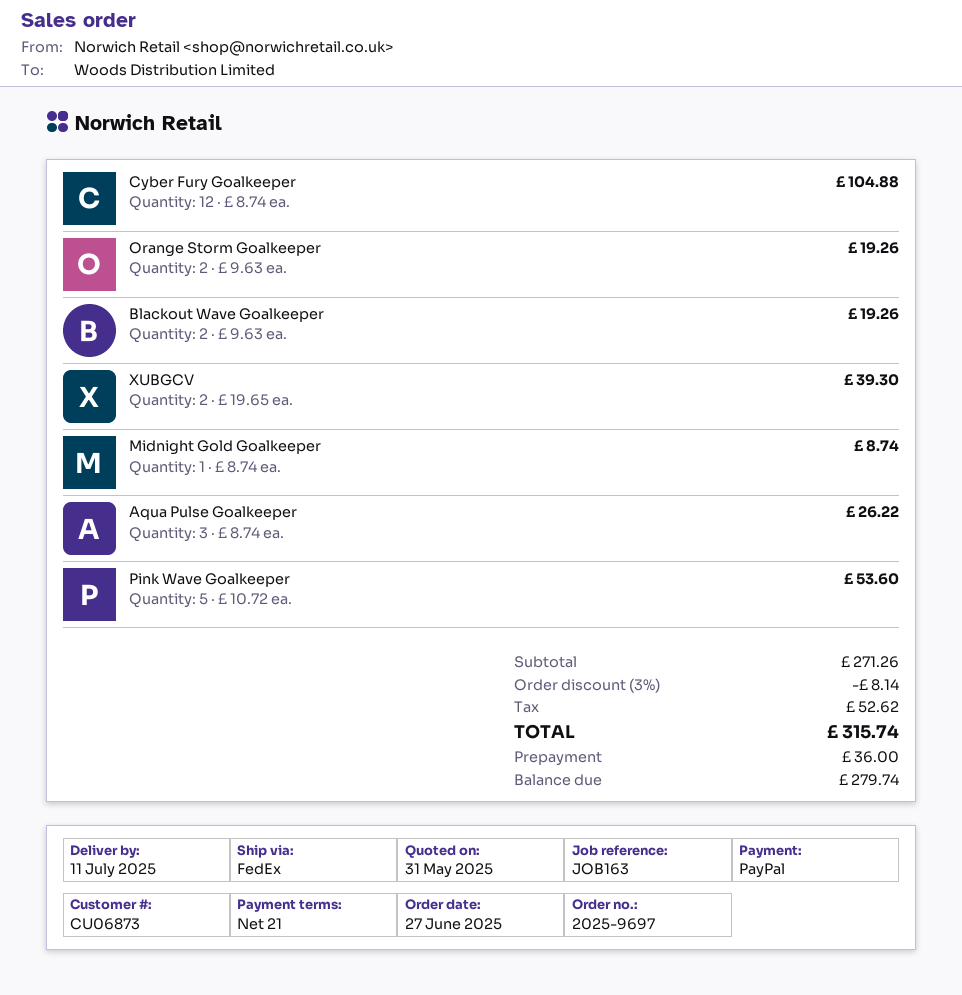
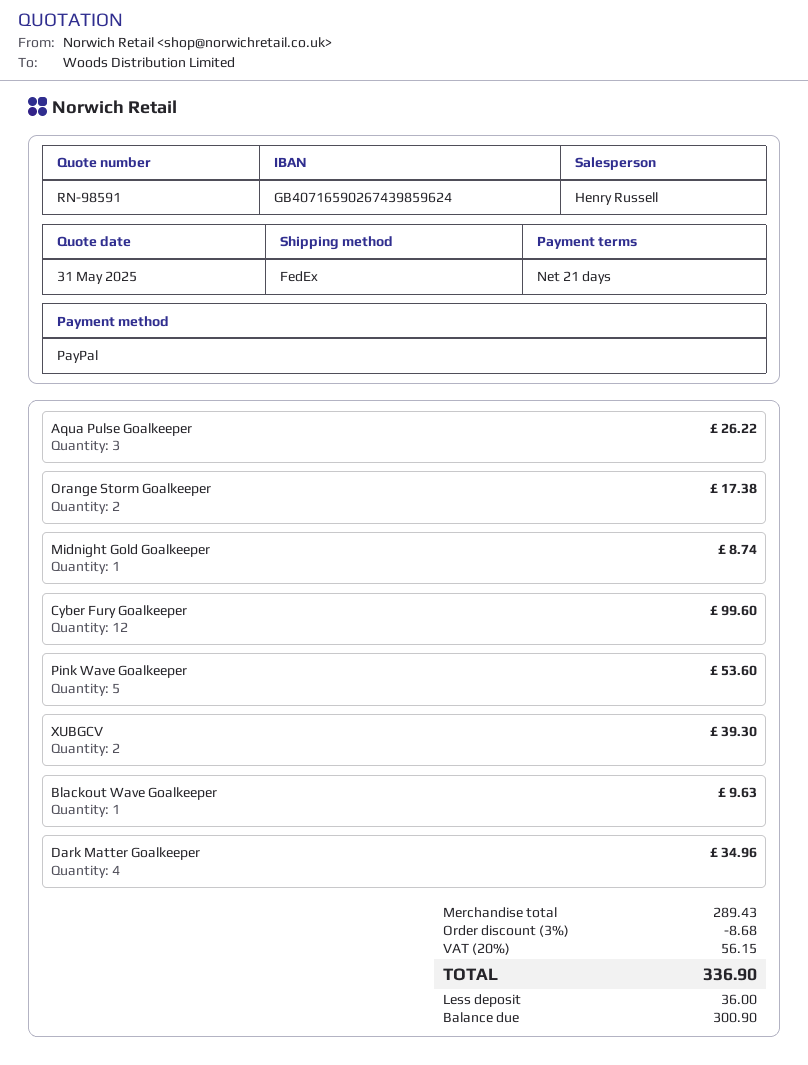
Cyber Fury Goalkeeper: 12 for 104.88 -> 12 for 99.60
Orange Storm Goalkeeper: 2 for 19.26 -> 2 for 17.38
Blackout Wave Goalkeeper: 2 for 19.26 -> 1 for 9.63
Dark Matter Goalkeeper: none -> 4 for 34.96
subtotal: 271.26 -> 289.43
discount: 3% = 8.14 -> 3% = 8.68
tax: 52.62 -> 56.15
total: 315.74 -> 336.90
balance: 279.74 -> 300.90

